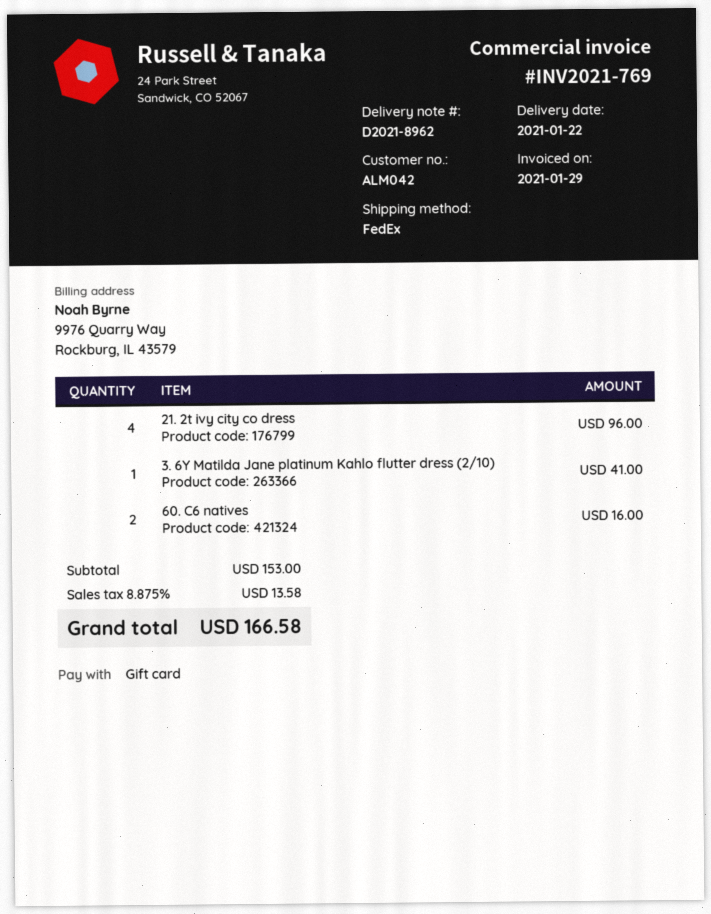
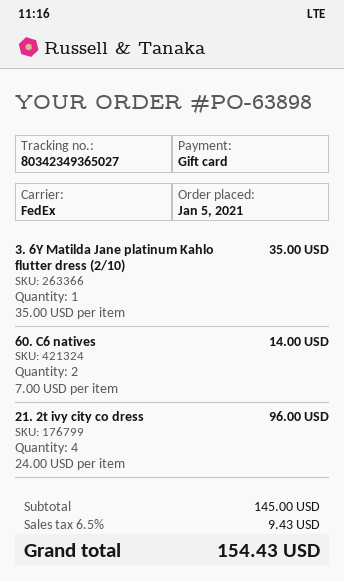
3. 6Y Matilda Jane platinum Kahlo flutter dress (2/10): 1 for 41.00 -> 1 for 35.00
60. C6 natives: 2 for 16.00 -> 2 for 14.00
subtotal: 153.00 -> 145.00
tax: 8.875% = 13.58 -> 6.5% = 9.43
total: 166.58 -> 154.43

